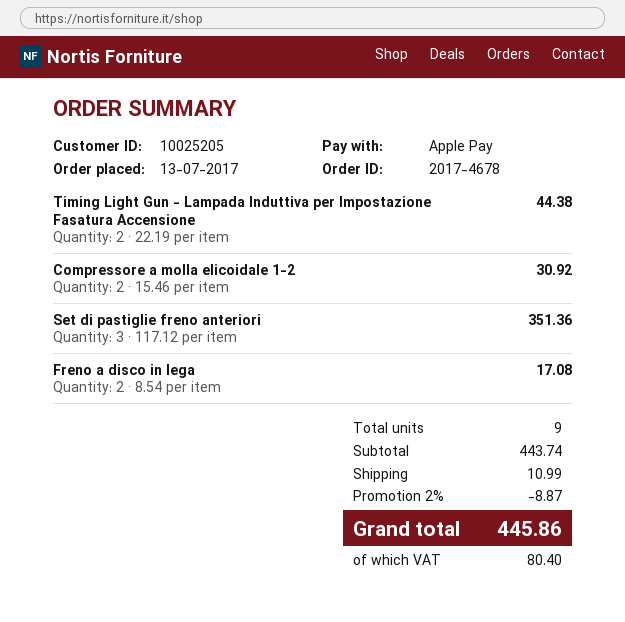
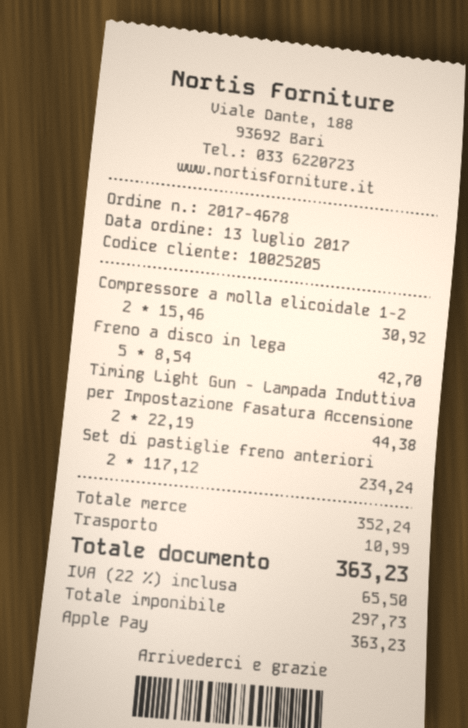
Set di pastiglie freno anteriori: 3 x 117.12 = 351.36 -> 2 x 117.12 = 234.24
Freno a disco in lega: 2 x 8.54 = 17.08 -> 5 x 8.54 = 42.70
subtotal: 443.74 -> 352.24
discount: 2% = 8.87 -> none
tax: 80.40 -> 65.50
total: 445.86 -> 363.23

